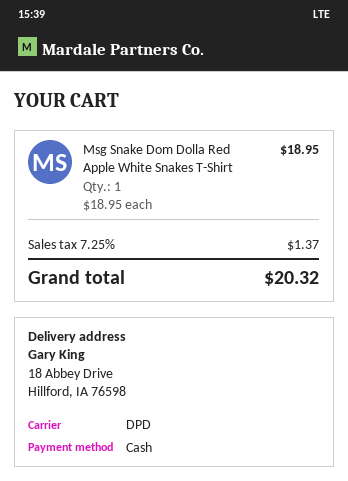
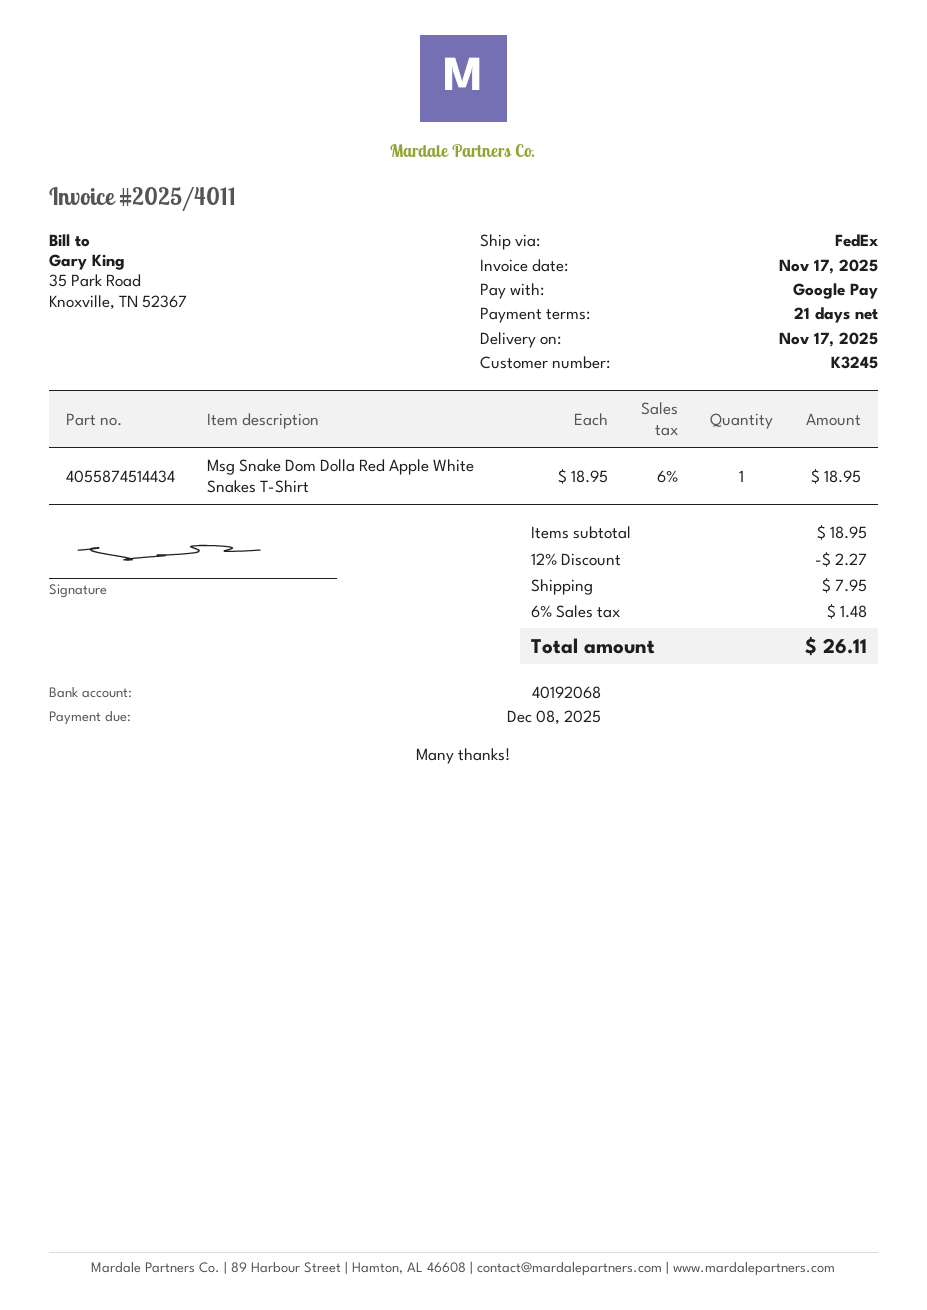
payment method: cash -> Google Pay
shipping method: DPD -> FedEx
discount: none -> 12% = 2.27
shipping: none -> 7.95
tax: 7.25% = 1.37 -> 6% = 1.48
total: 20.32 -> 26.11

